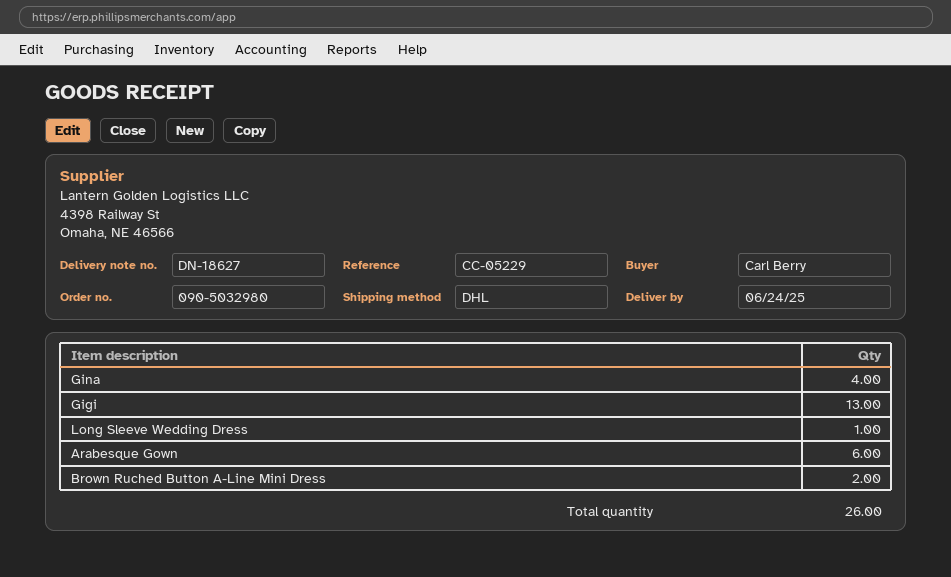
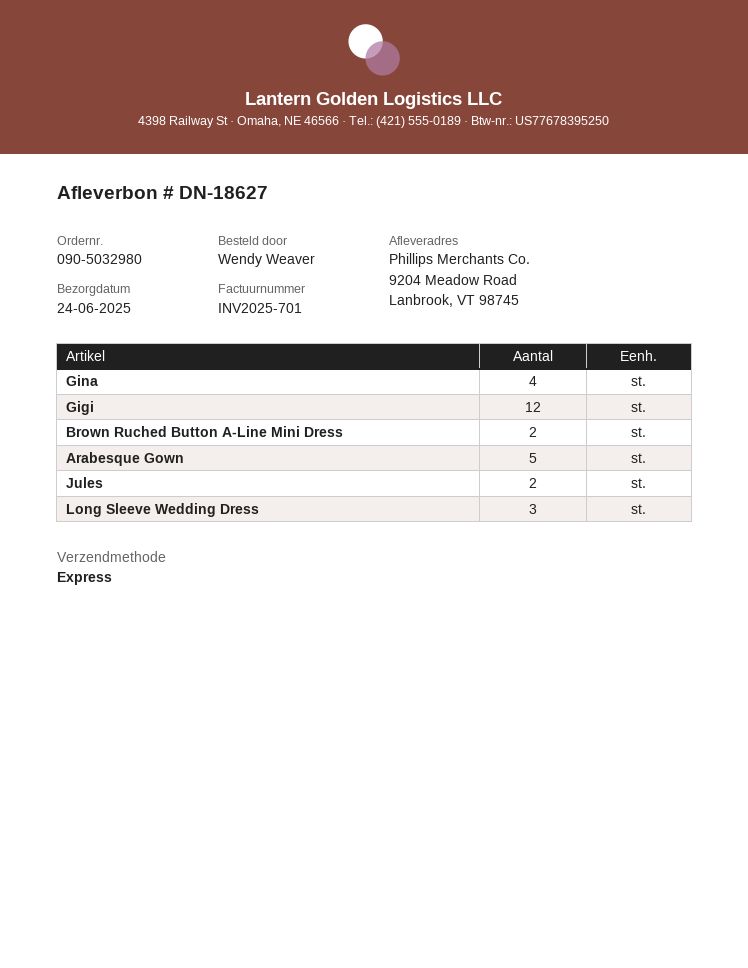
ordered by: Carl Berry -> Wendy Weaver
shipping method: DHL -> express
Gigi: 13 -> 12
Long Sleeve Wedding Dress: 1 -> 3
Arabesque Gown: 6 -> 5
Jules: none -> 2

